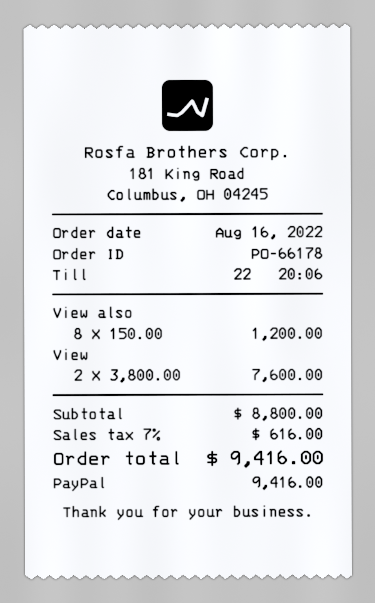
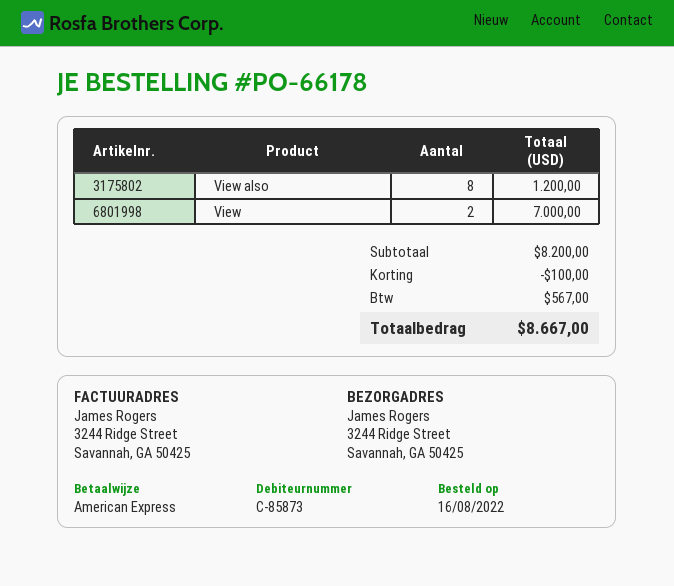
payment method: PayPal -> American Express
View: 2 for 7600.00 -> 2 for 7000.00
subtotal: 8800.00 -> 8200.00
discount: none -> 100.00
tax: 616.00 -> 567.00
total: 9416.00 -> 8667.00

